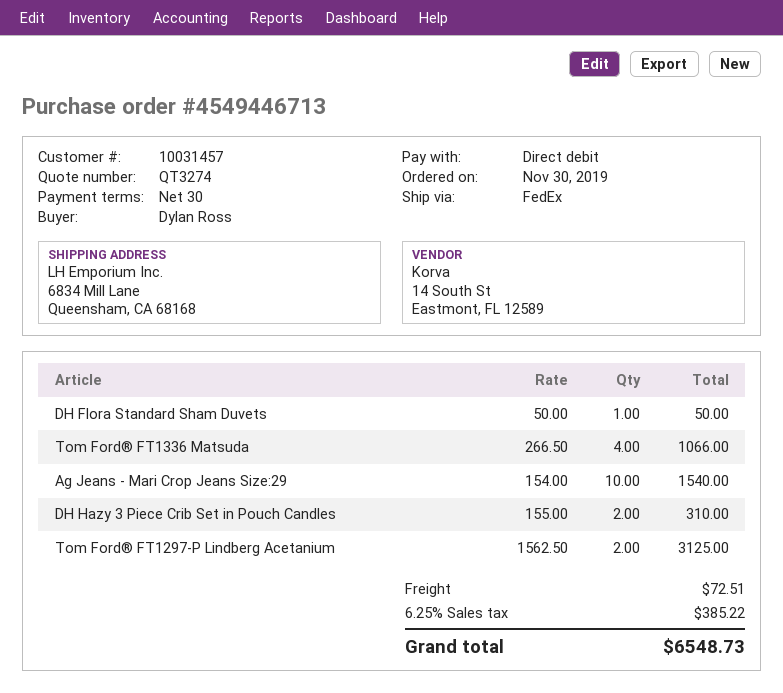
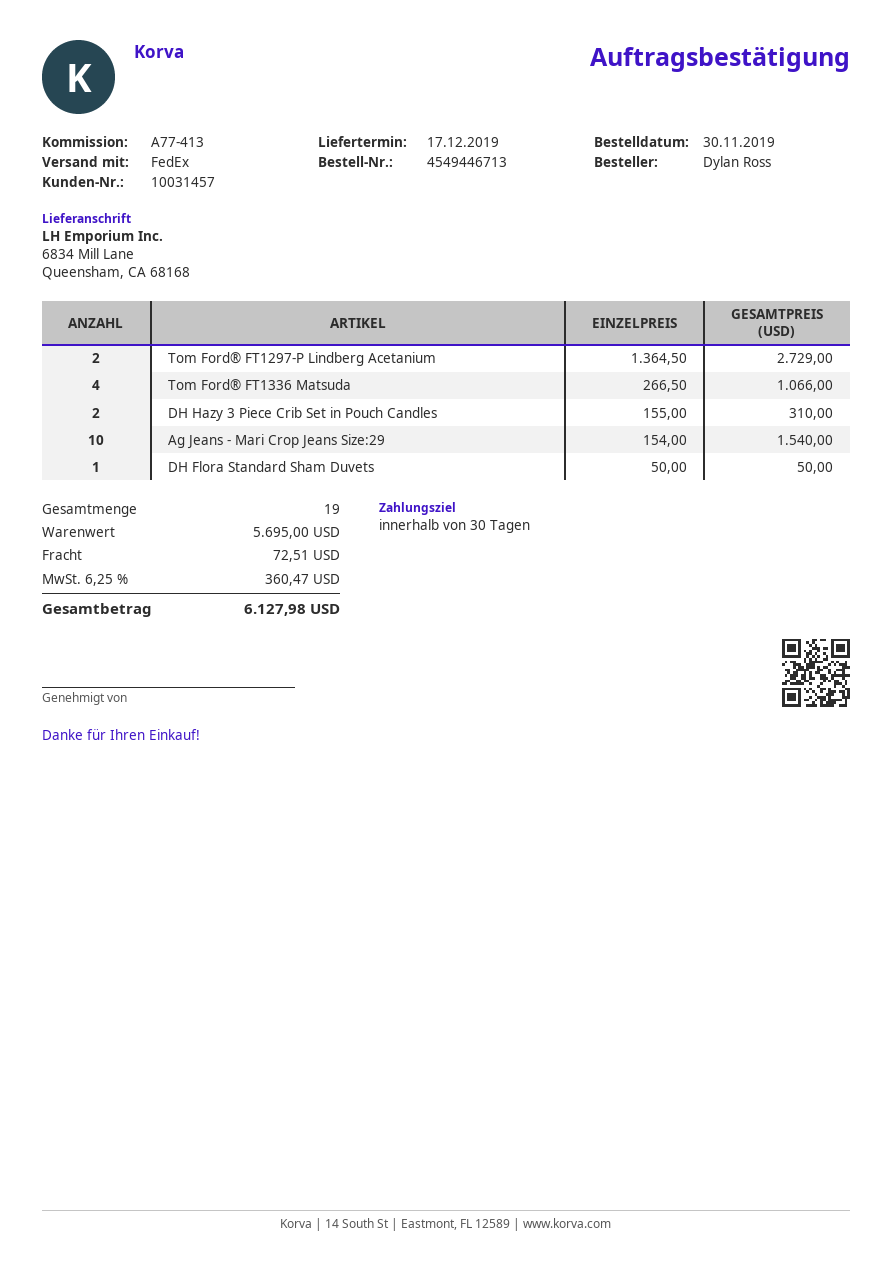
Tom Ford® FT1297-P Lindberg Acetanium: 2 x 1562.50 = 3125.00 -> 2 x 1364.50 = 2729.00
tax: 6.25% = 385.22 -> 6.25% = 360.47
total: 6548.73 -> 6127.98

